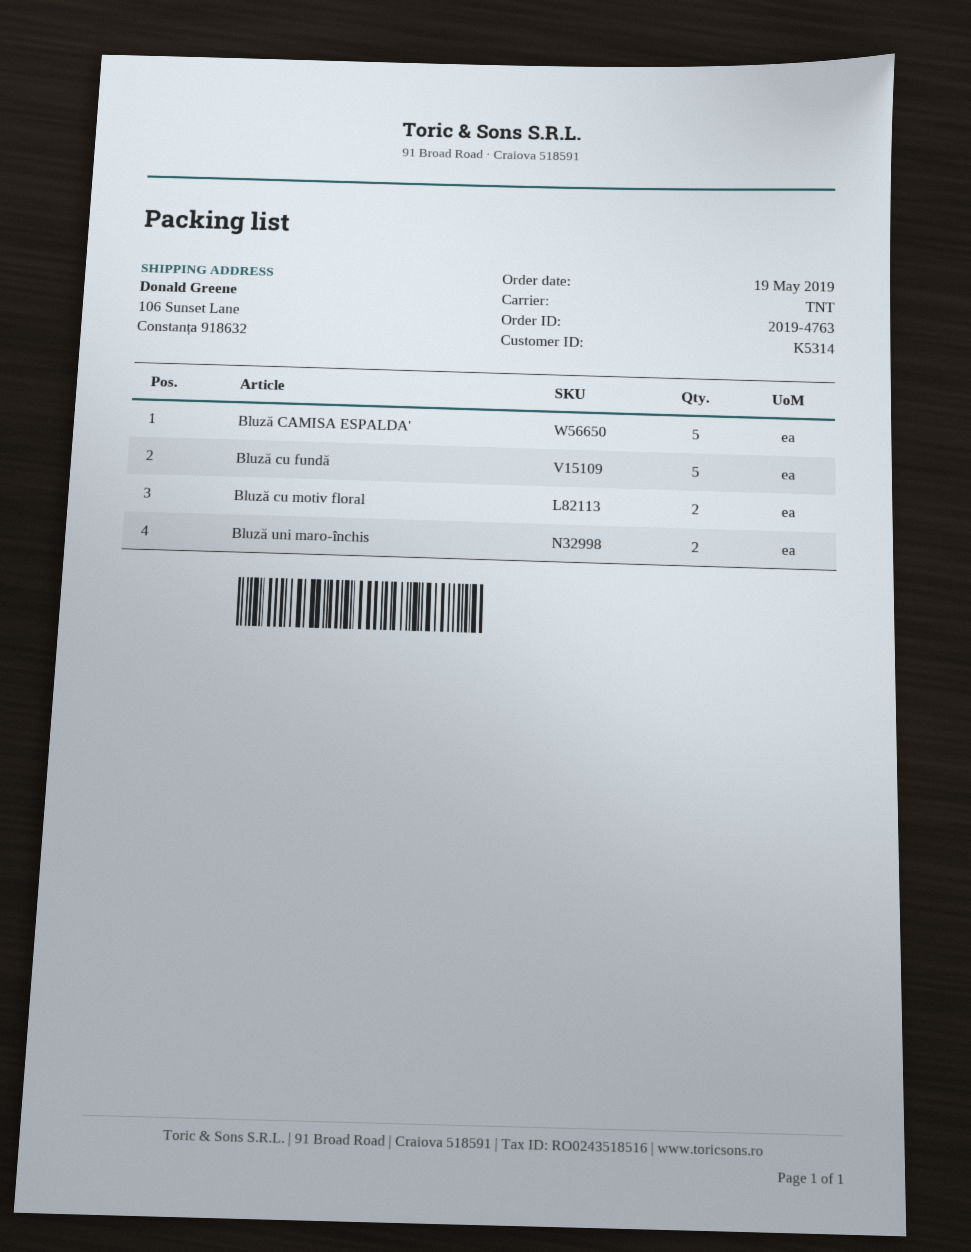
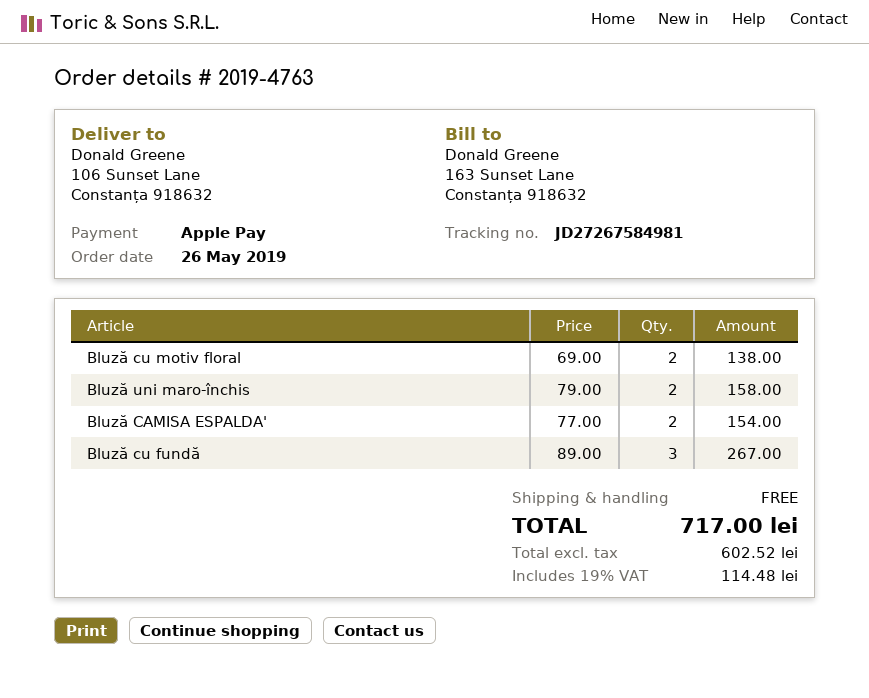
order date: 2019-05-19 -> 2019-05-26
Bluză CAMISA ESPALDA': 5 -> 2
Bluză cu fundă: 5 -> 3

